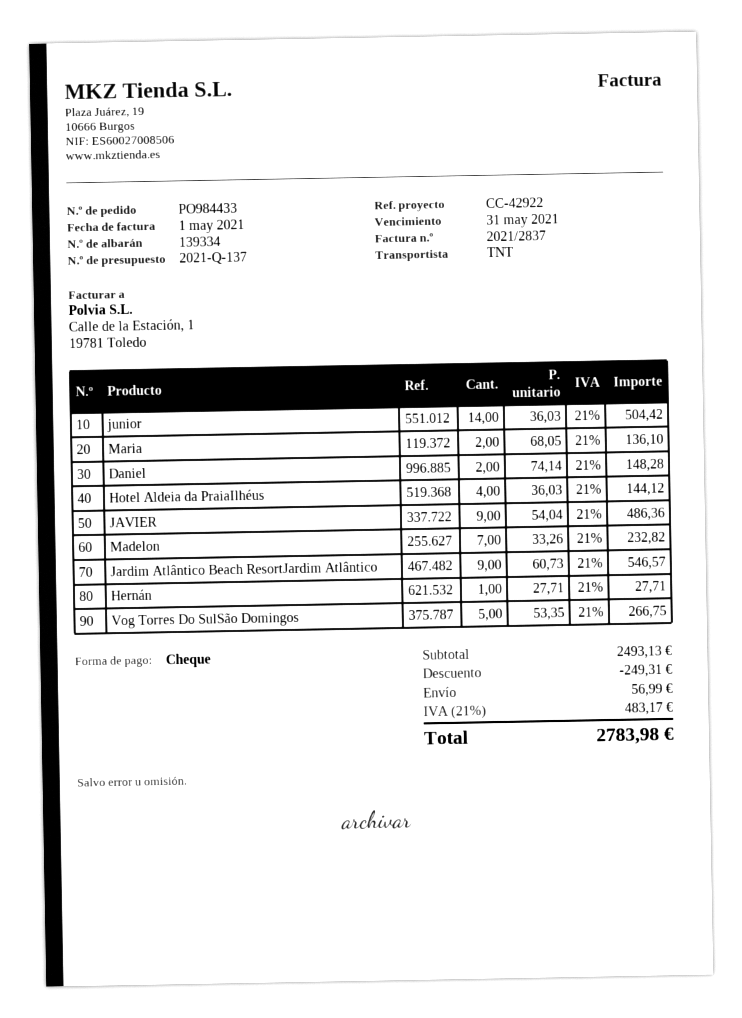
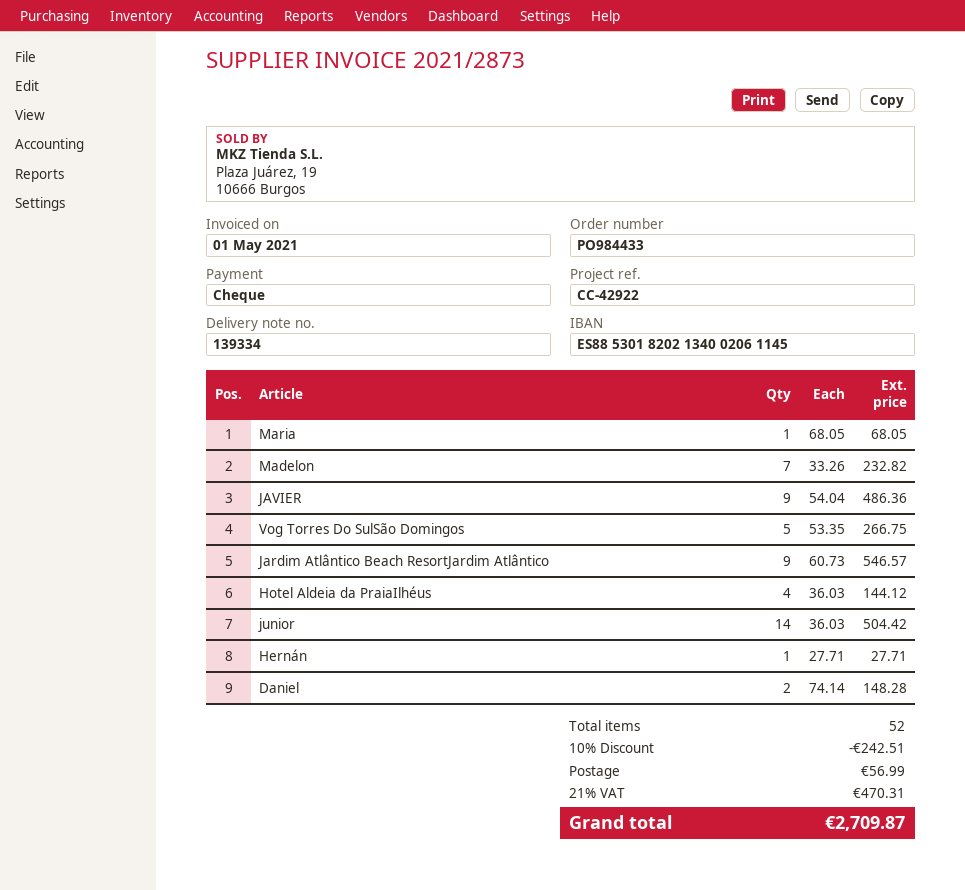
invoice number: 2021/2837 -> 2021/2873
Maria: 2 x 68.05 = 136.10 -> 1 x 68.05 = 68.05
discount: 249.31 -> 242.51
tax: 21% = 483.17 -> 21% = 470.31
total: 2783.98 -> 2709.87

